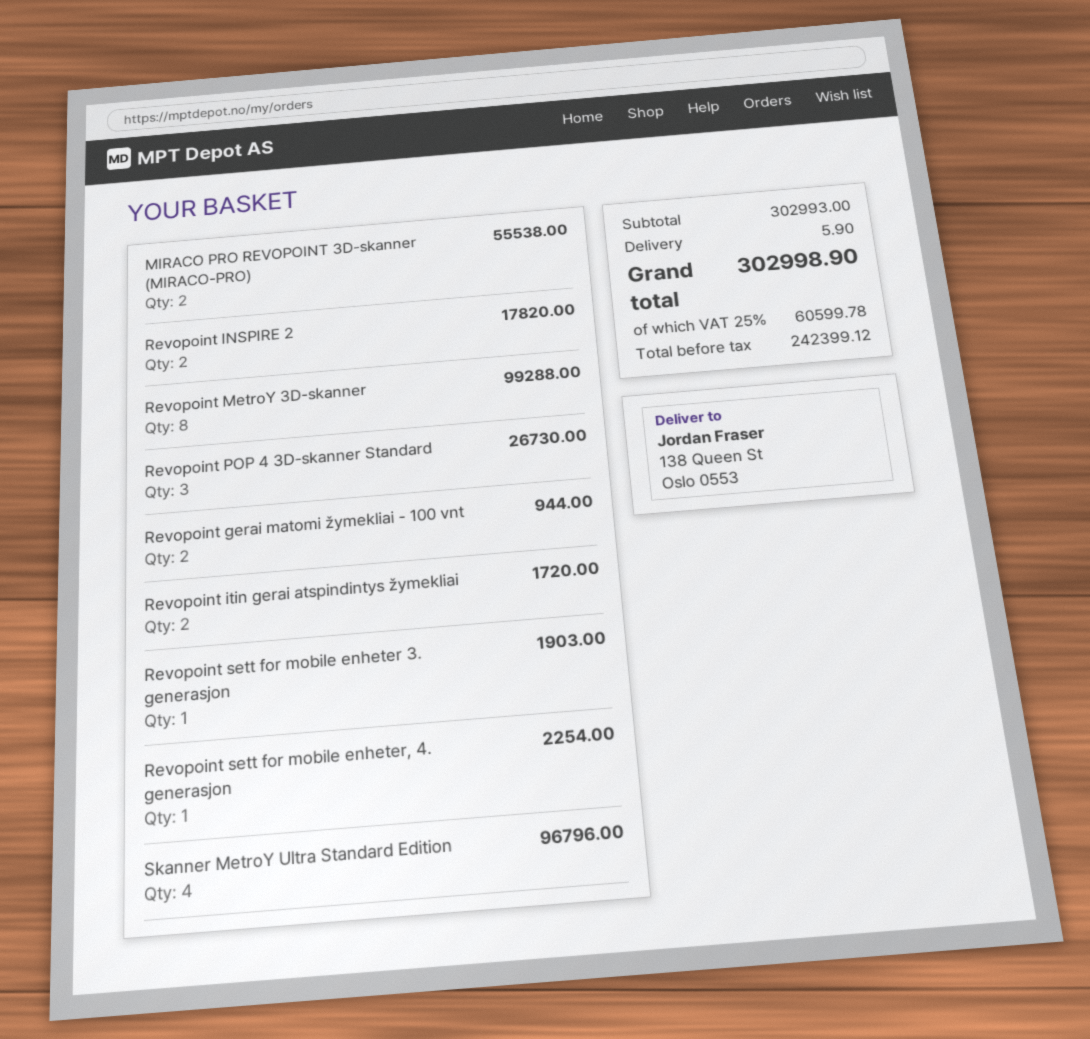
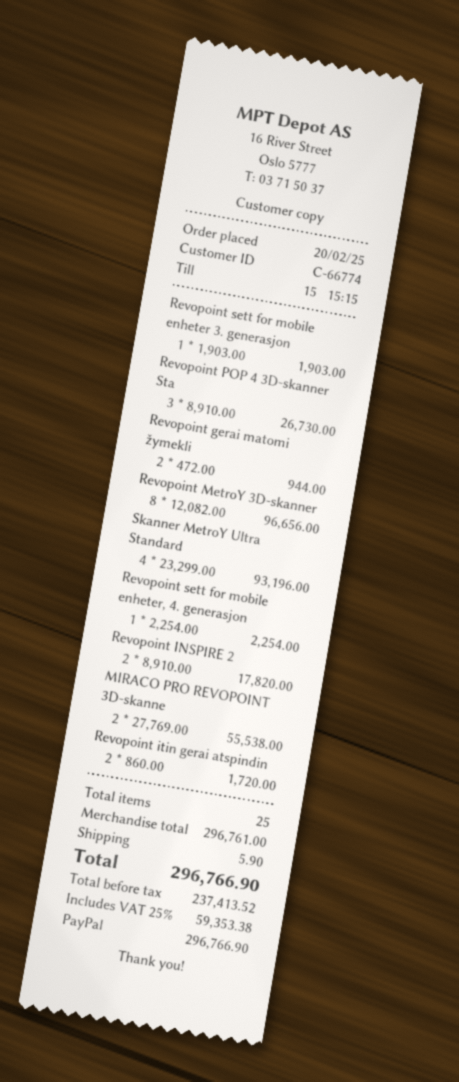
Revopoint MetroY 3D-skanner: 8 for 99288.00 -> 8 for 96656.00
Skanner MetroY Ultra Standard Edition: 4 for 96796.00 -> 4 for 93196.00
subtotal: 302993.00 -> 296761.00
net: 242399.12 -> 237413.52
tax: 25% = 60599.78 -> 25% = 59353.38
total: 302998.90 -> 296766.90

